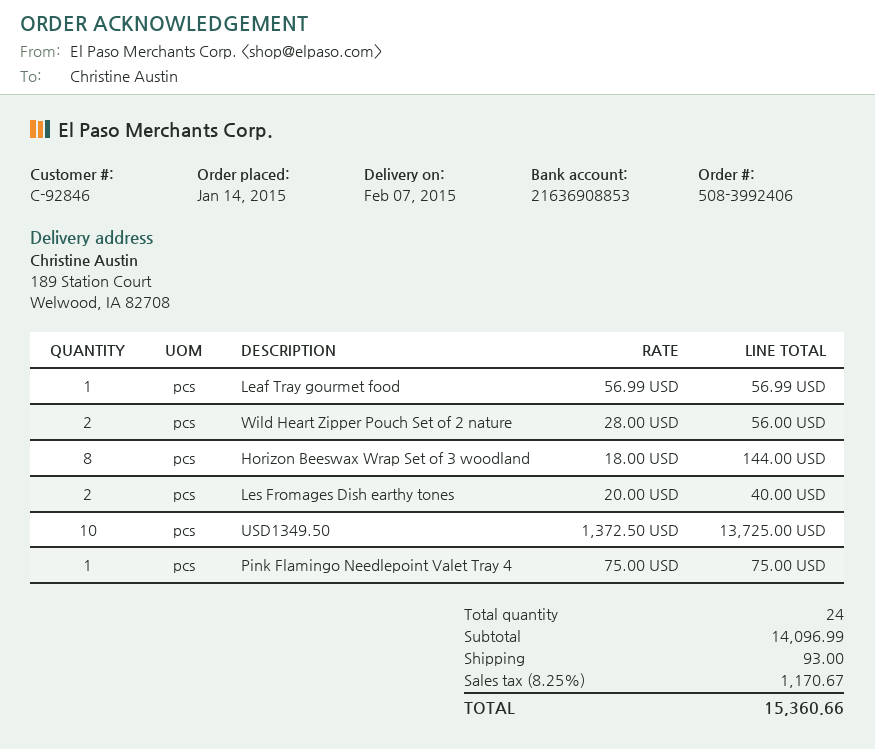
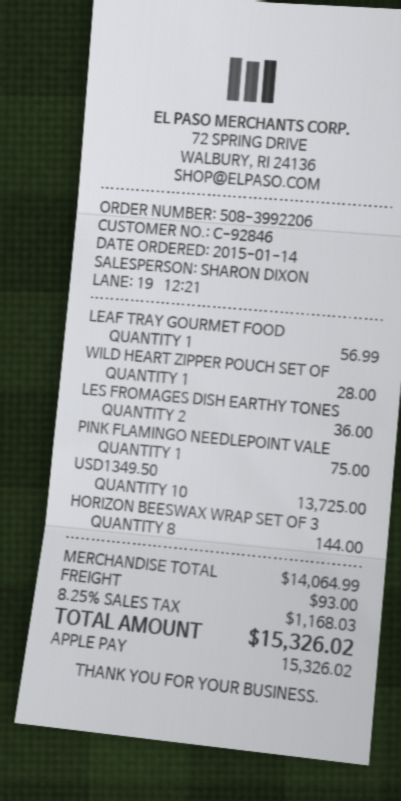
order number: 508-3992406 -> 508-3992206
Wild Heart Zipper Pouch Set of 2 nature: 2 for 56.00 -> 1 for 28.00
Les Fromages Dish earthy tones: 2 for 40.00 -> 2 for 36.00
subtotal: 14096.99 -> 14064.99
tax: 8.25% = 1170.67 -> 8.25% = 1168.03
total: 15360.66 -> 15326.02

